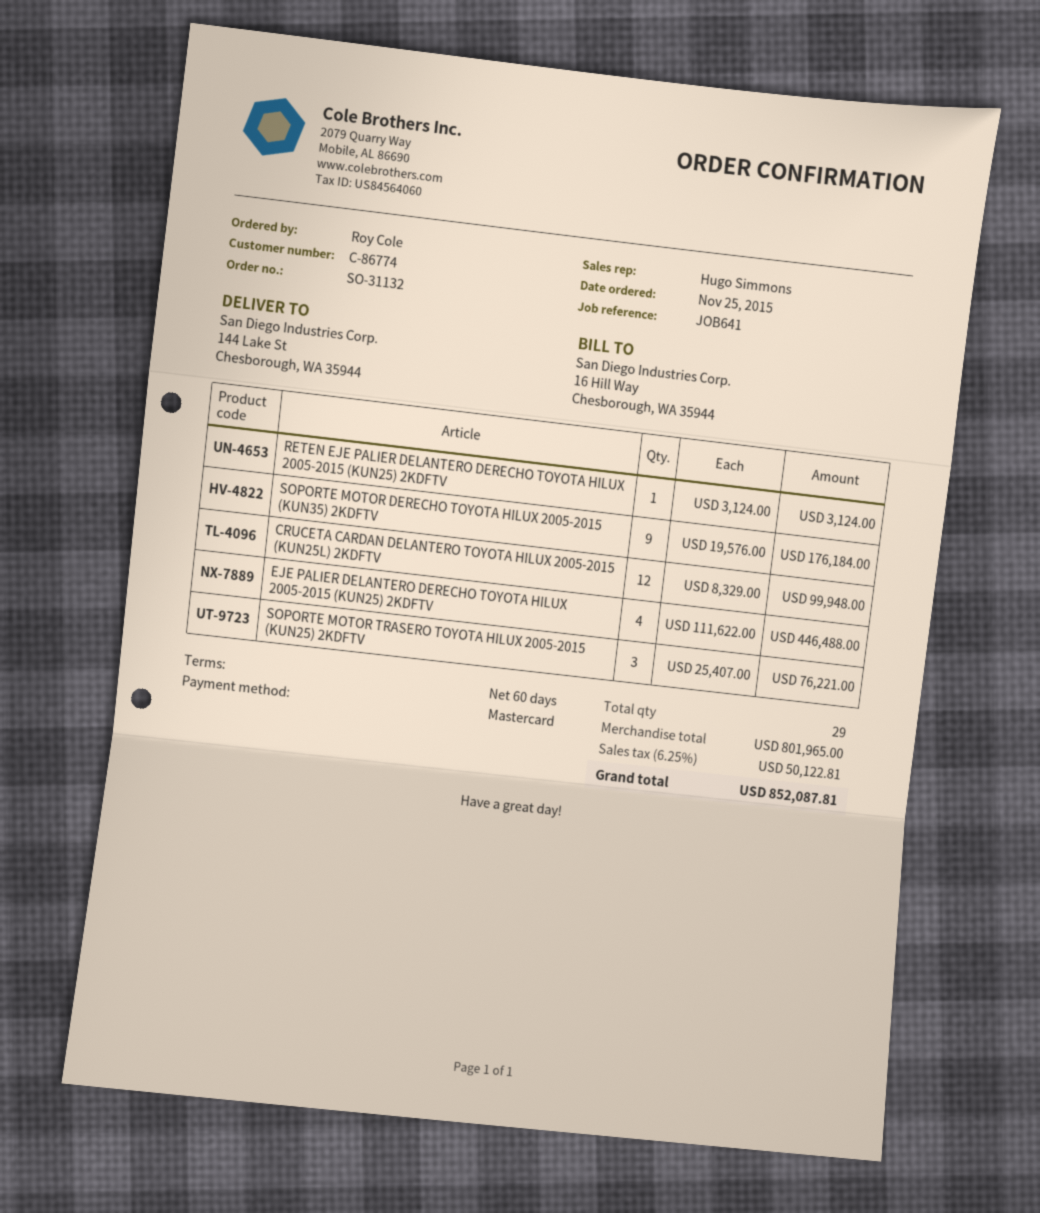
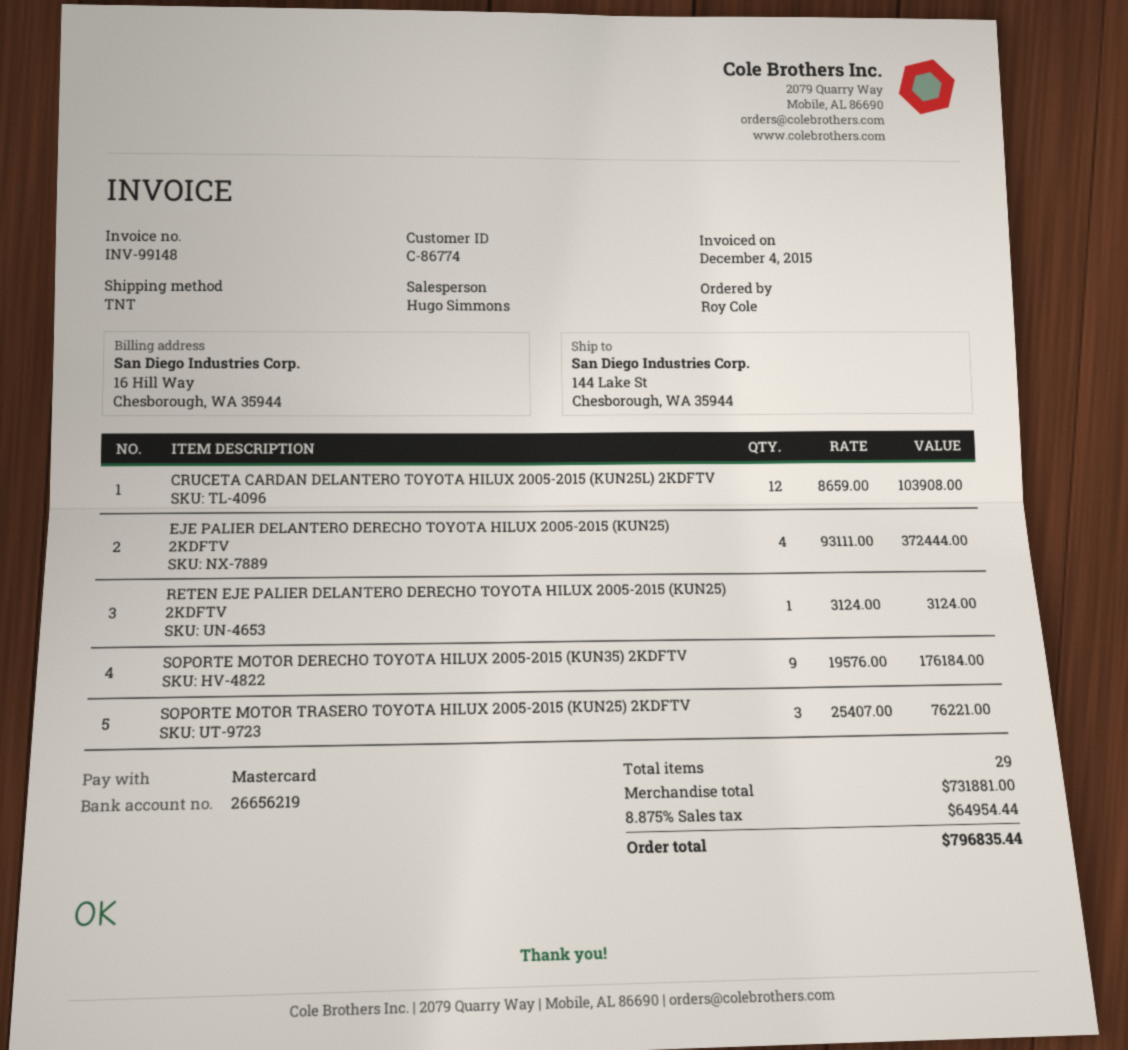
CRUCETA CARDAN DELANTERO TOYOTA HILUX 2005-2015 (KUN25L) 2KDFTV: 12 x 8329.00 = 99948.00 -> 12 x 8659.00 = 103908.00
EJE PALIER DELANTERO DERECHO TOYOTA HILUX 2005-2015 (KUN25) 2KDFTV: 4 x 111622.00 = 446488.00 -> 4 x 93111.00 = 372444.00
subtotal: 801965.00 -> 731881.00
tax: 6.25% = 50122.81 -> 8.875% = 64954.44
total: 852087.81 -> 796835.44

